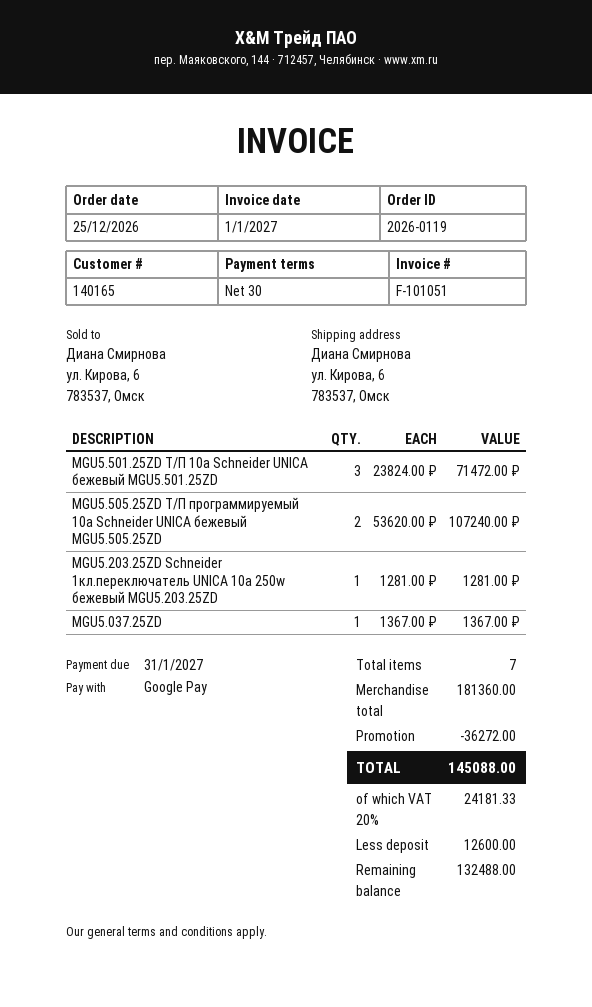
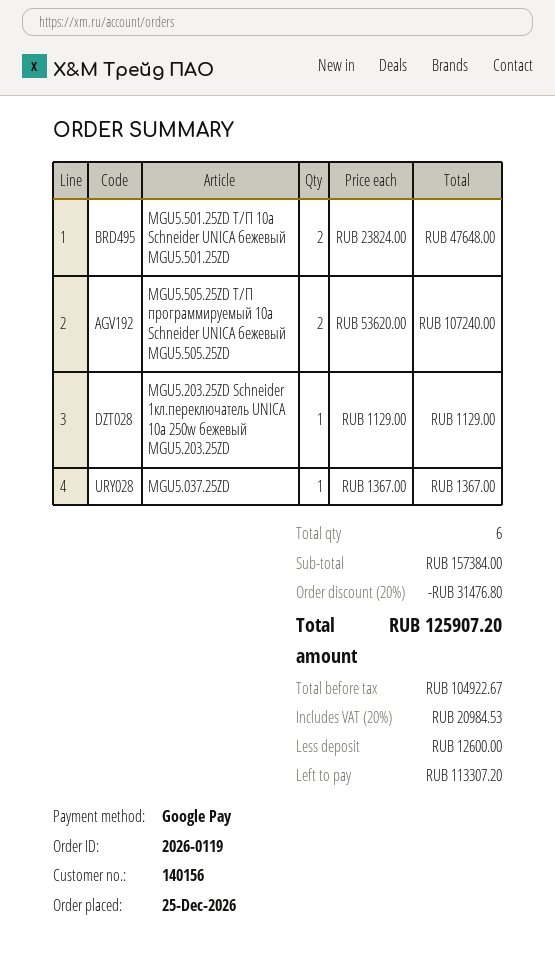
customer number: 140165 -> 140156
MGU5.501.25ZD Т/П 10а Schneider UNICA бежевый MGU5.501.25ZD: 3 x 23824.00 = 71472.00 -> 2 x 23824.00 = 47648.00
MGU5.203.25ZD Schneider 1кл.переключатель UNICA 10а 250w бежевый MGU5.203.25ZD: 1 x 1281.00 = 1281.00 -> 1 x 1129.00 = 1129.00
total quantity: 7 -> 6
subtotal: 181360.00 -> 157384.00
discount: 36272.00 -> 31476.80
tax: 20% = 24181.33 -> 20% = 20984.53
total: 145088.00 -> 125907.20
balance: 132488.00 -> 113307.20

